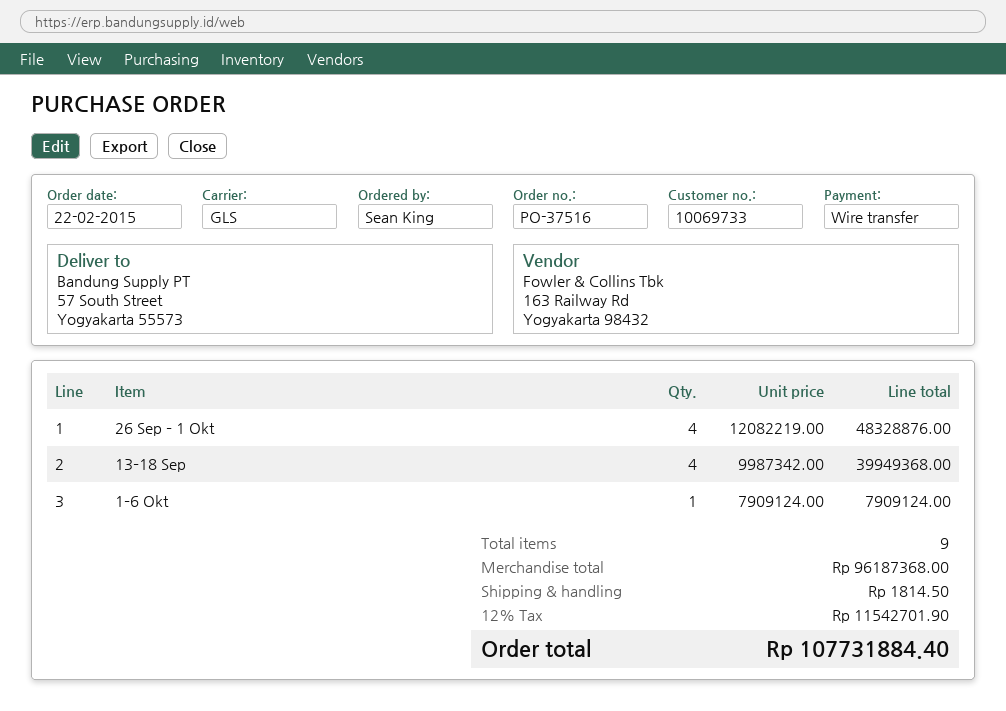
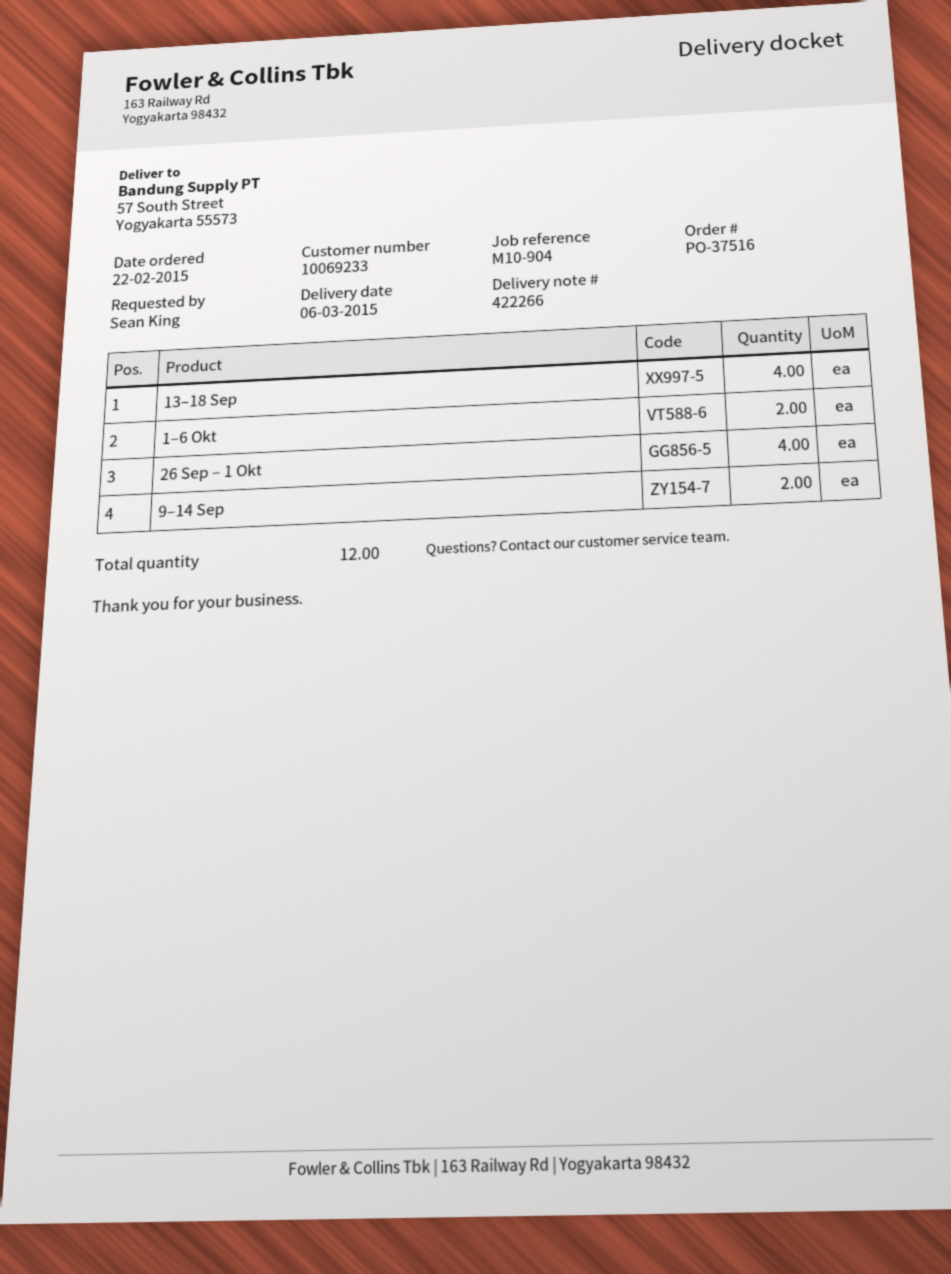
customer number: 10069733 -> 10069233
1–6 Okt: 1 -> 2
9–14 Sep: none -> 2
total quantity: 9 -> 12

